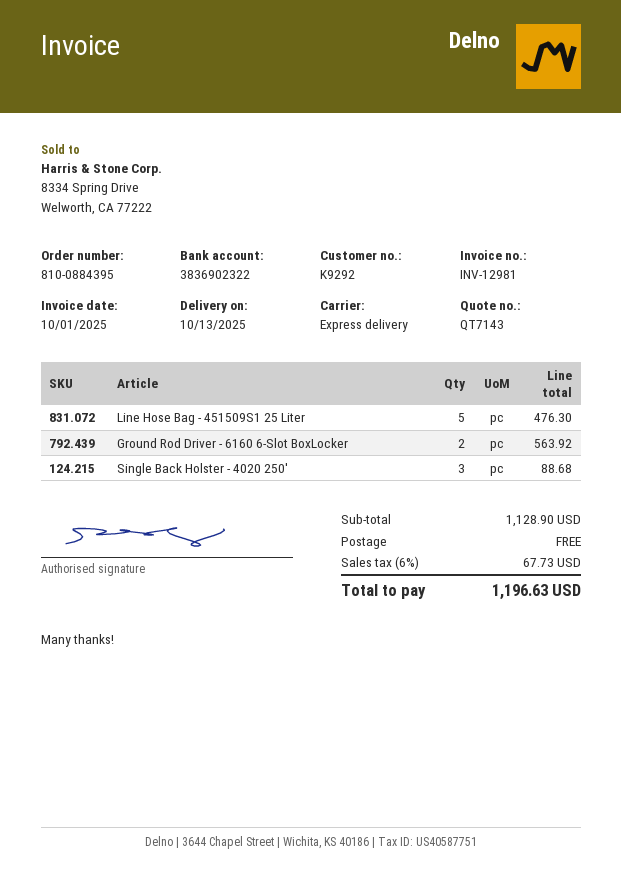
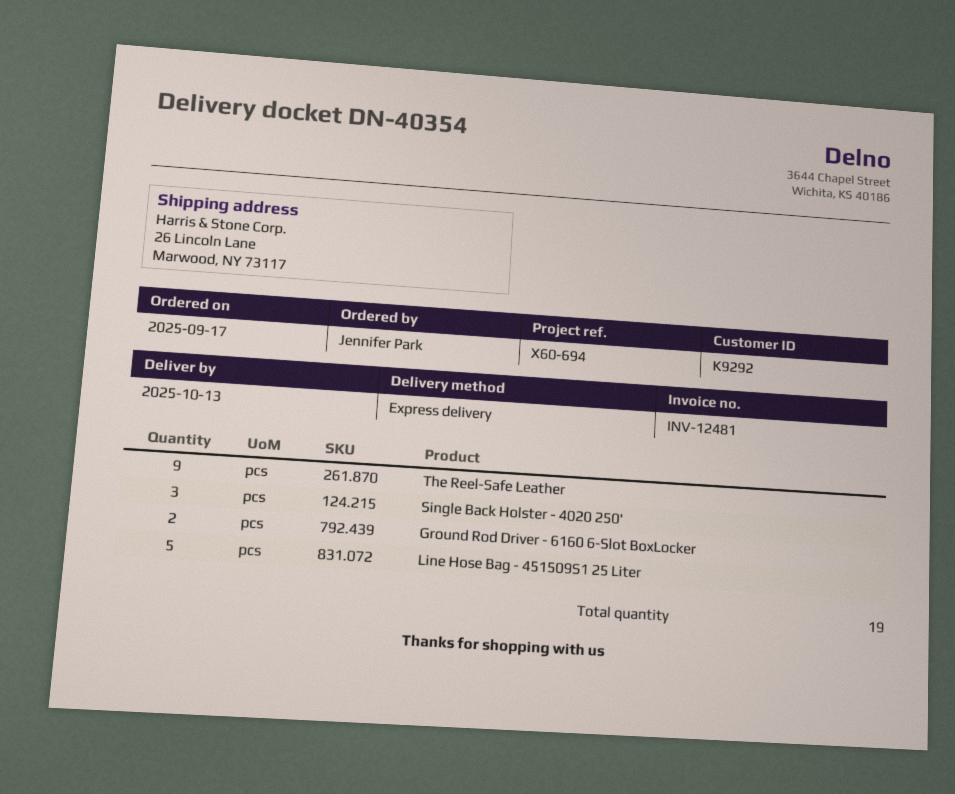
invoice number: INV-12981 -> INV-12481
The Reel-Safe Leather: none -> 9

